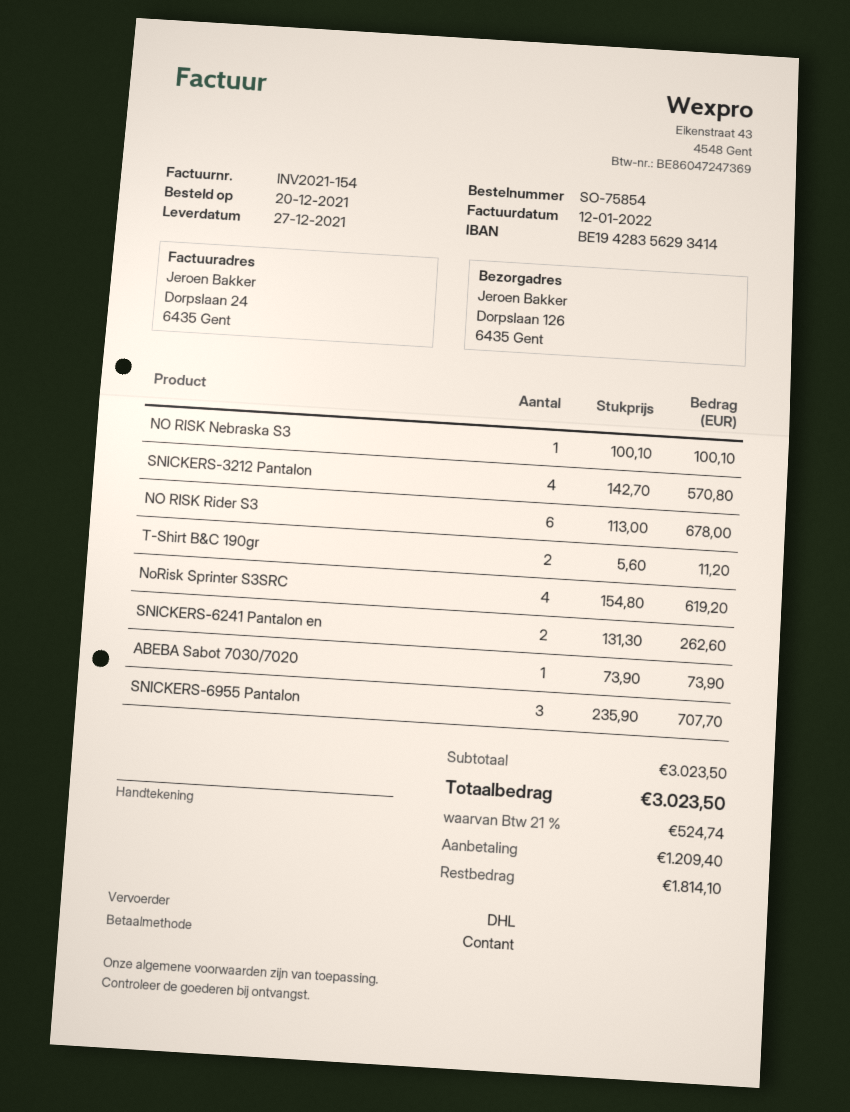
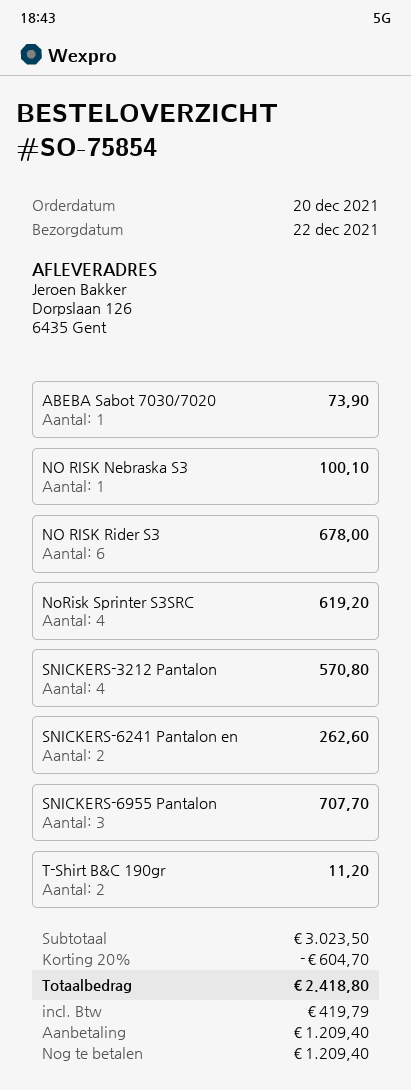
delivery date: 2021-12-27 -> 2021-12-22
discount: none -> 20% = 604.70
tax: 524.74 -> 419.79
total: 3023.50 -> 2418.80
balance: 1814.10 -> 1209.40

